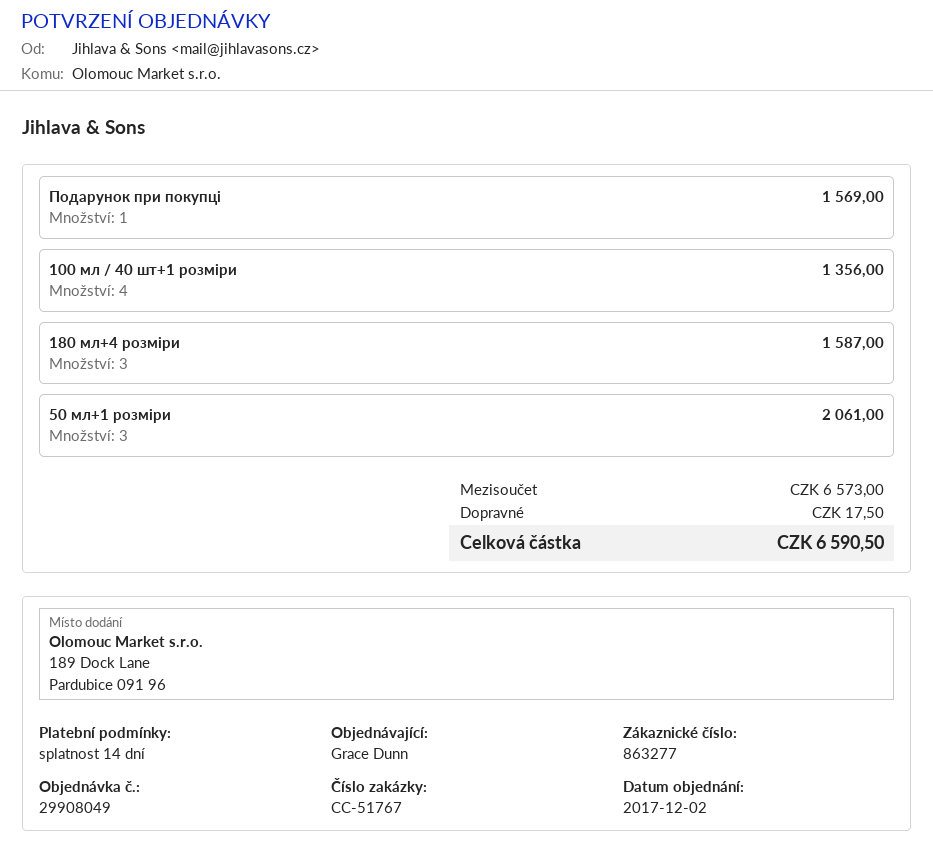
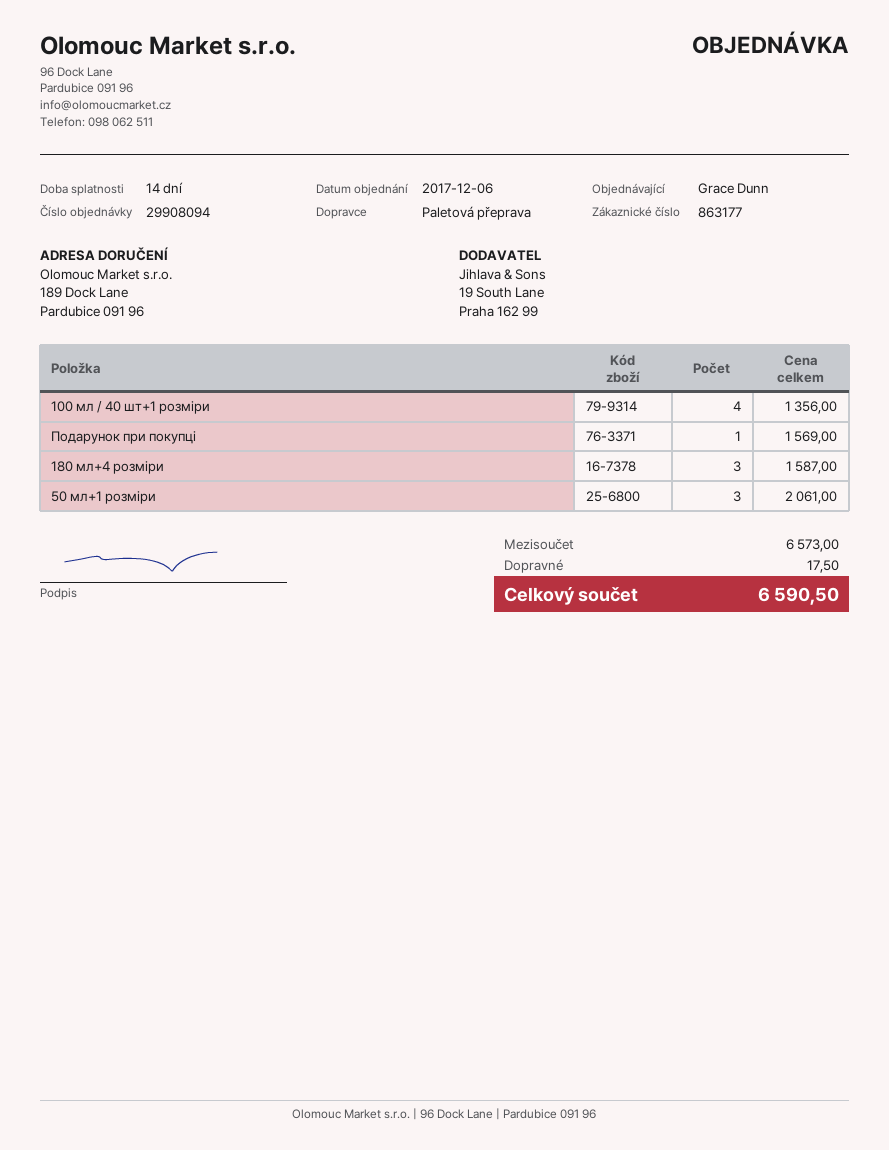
order number: 29908049 -> 29908094
order date: 2017-12-02 -> 2017-12-06
customer number: 863277 -> 863177

